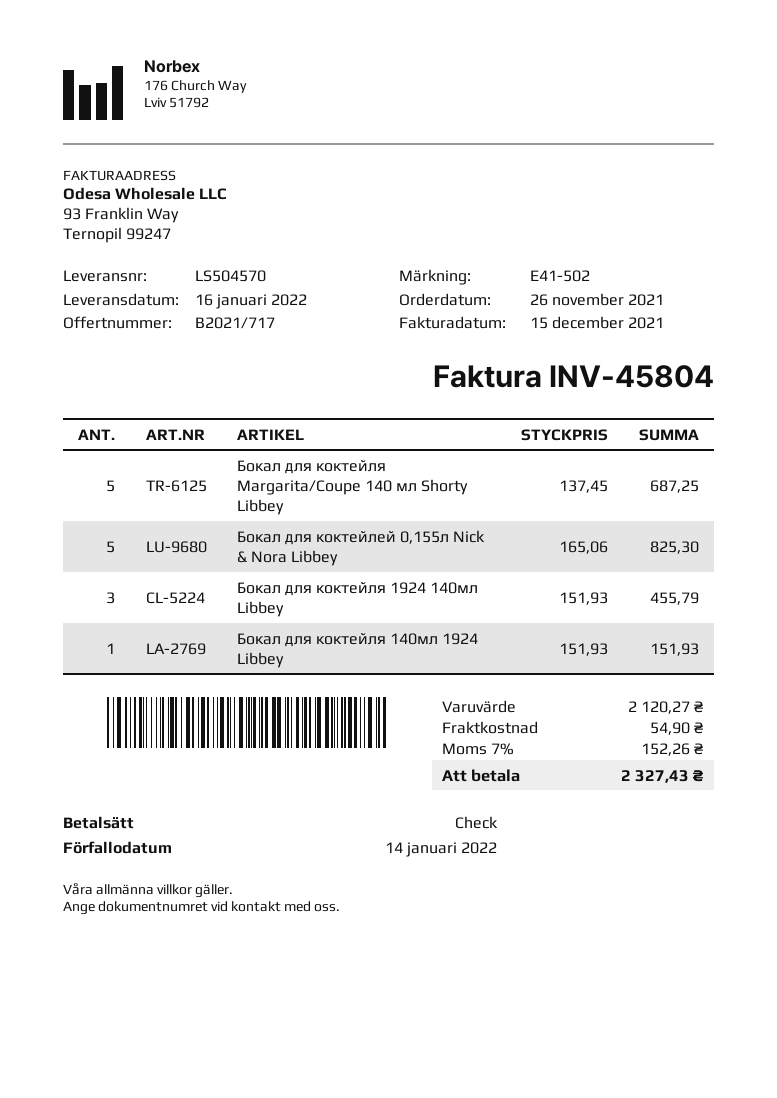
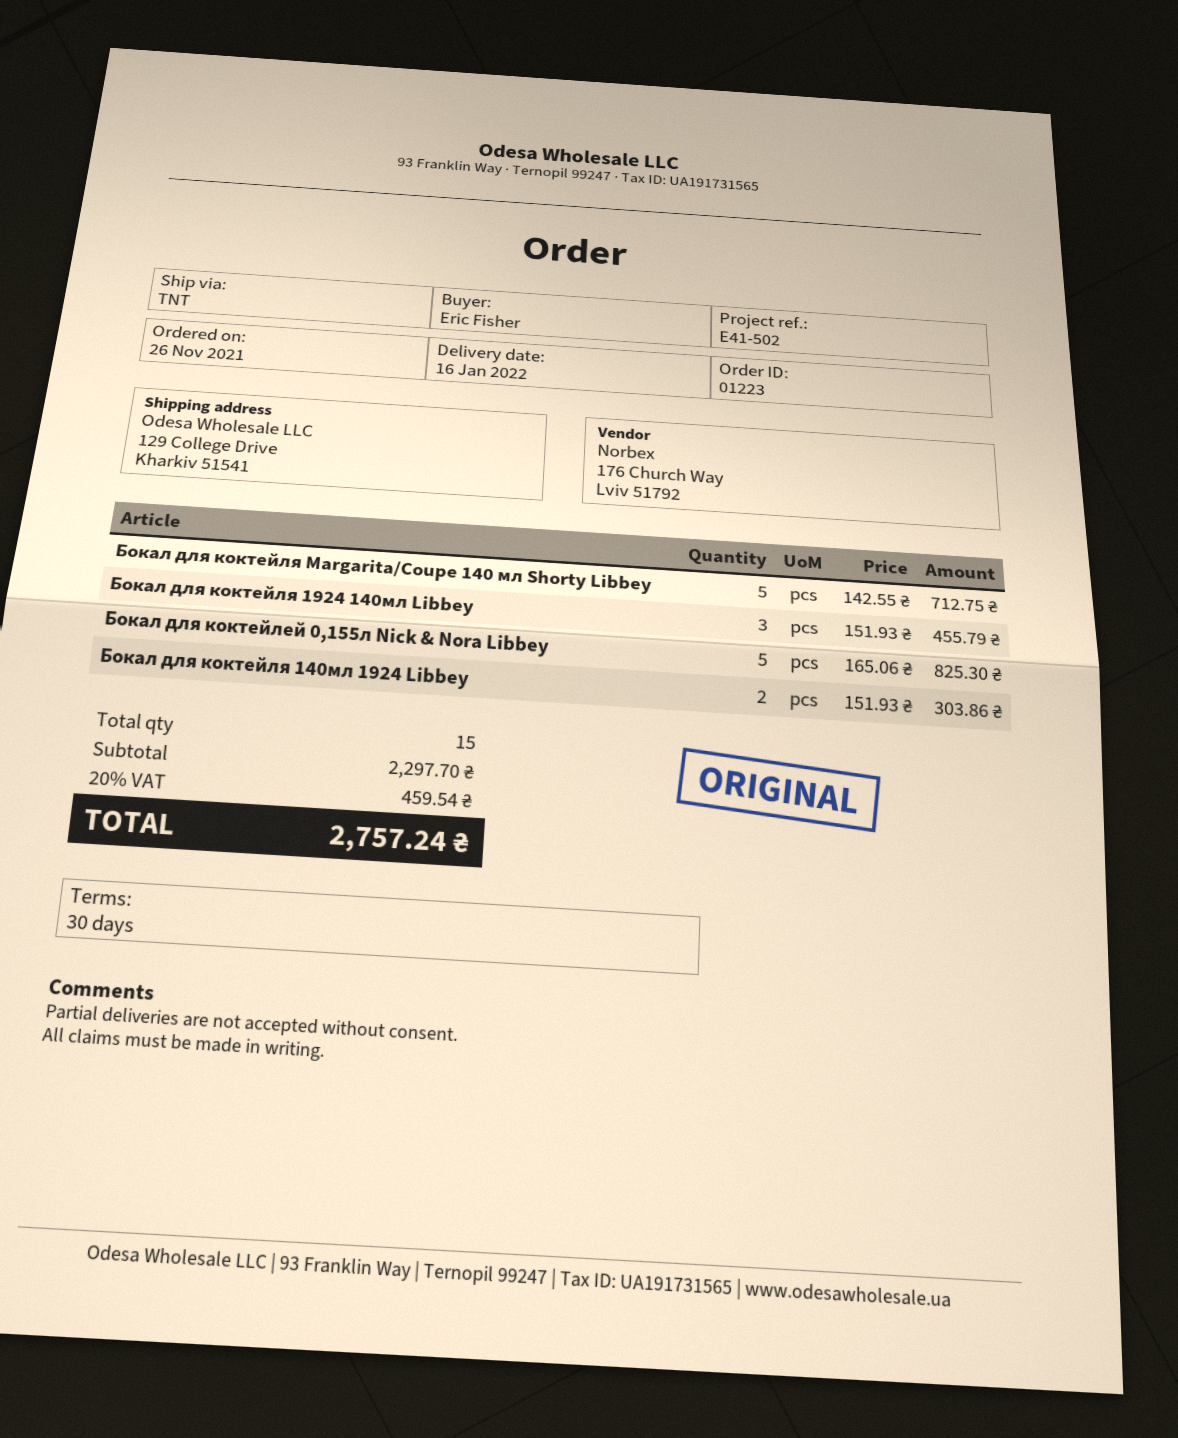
Бокал для коктейля Margarita/Coupe 140 мл Shorty Libbey: 5 x 137.45 = 687.25 -> 5 x 142.55 = 712.75
Бокал для коктейля 140мл 1924 Libbey: 1 x 151.93 = 151.93 -> 2 x 151.93 = 303.86
subtotal: 2120.27 -> 2297.70
shipping: 54.90 -> none
tax: 7% = 152.26 -> 20% = 459.54
total: 2327.43 -> 2757.24

